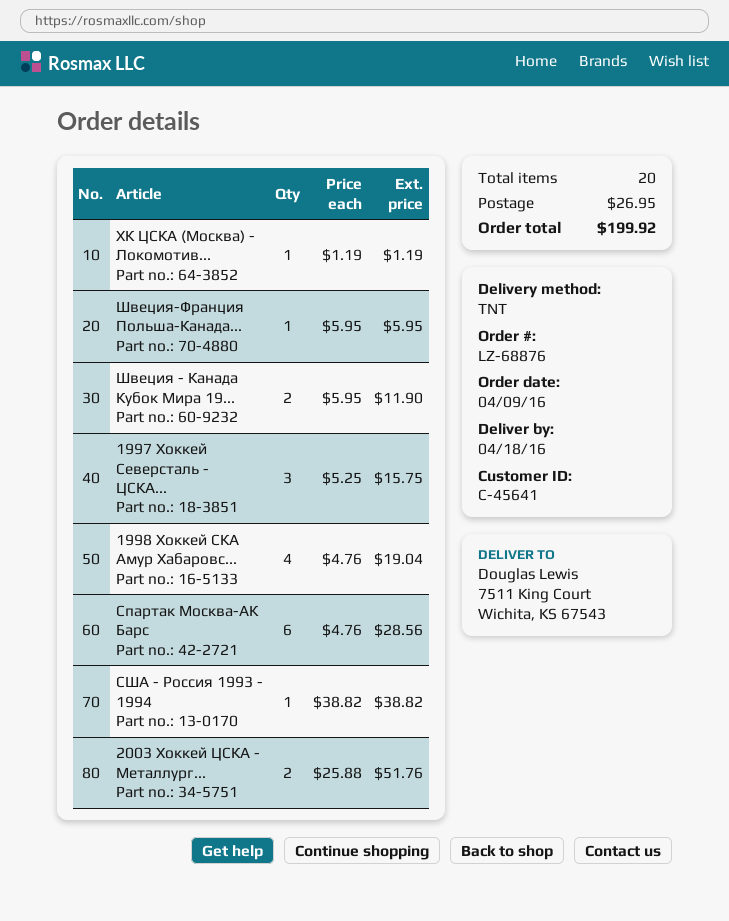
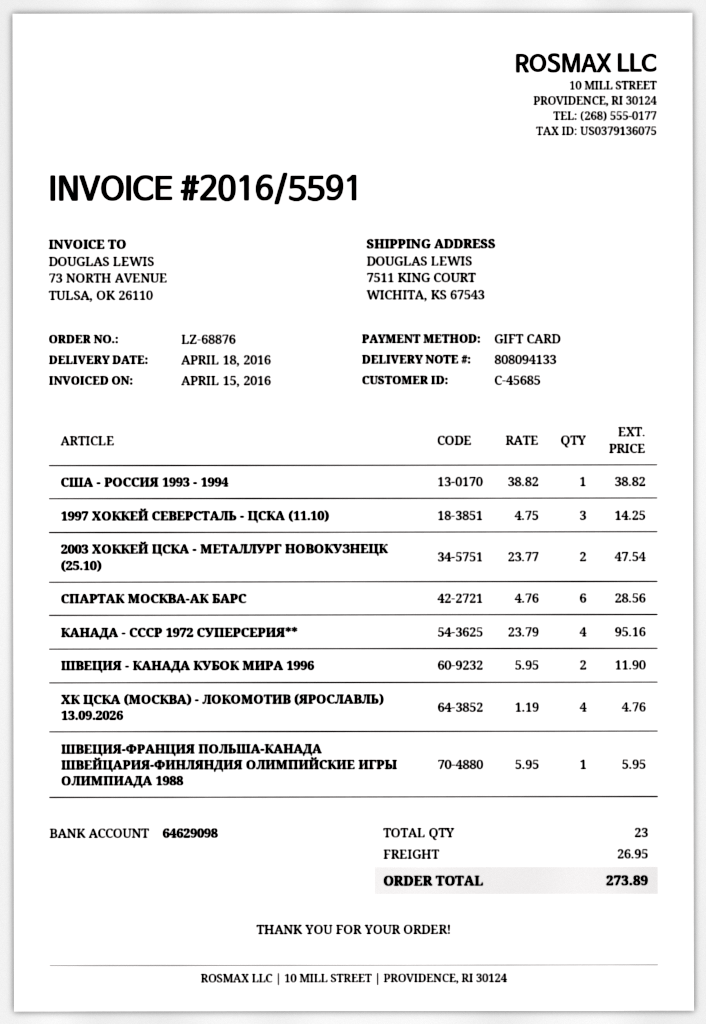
customer number: C-45641 -> C-45685
ХК ЦСКА (Москва) - Локомотив...: 1 x 1.19 = 1.19 -> 4 x 1.19 = 4.76
1997 Хоккей Северсталь - ЦСКА...: 3 x 5.25 = 15.75 -> 3 x 4.75 = 14.25
1998 Хоккей СКА Амур Хабаровс...: 4 x 4.76 = 19.04 -> none
2003 Хоккей ЦСКА - Металлург...: 2 x 25.88 = 51.76 -> 2 x 23.77 = 47.54
КАНАДА - СССР 1972 СУПЕРСЕРИЯ**: none -> 4 x 23.79 = 95.16
total quantity: 20 -> 23
total: 199.92 -> 273.89

